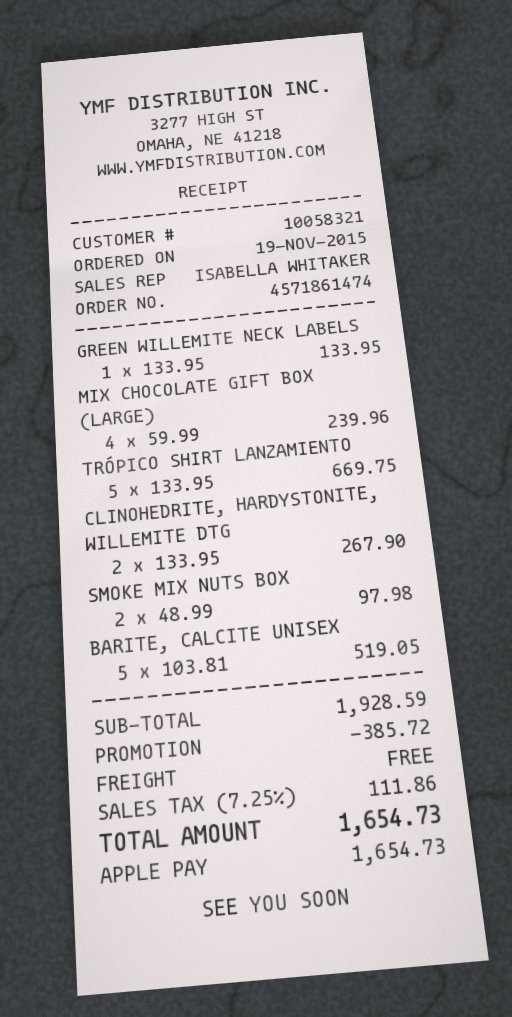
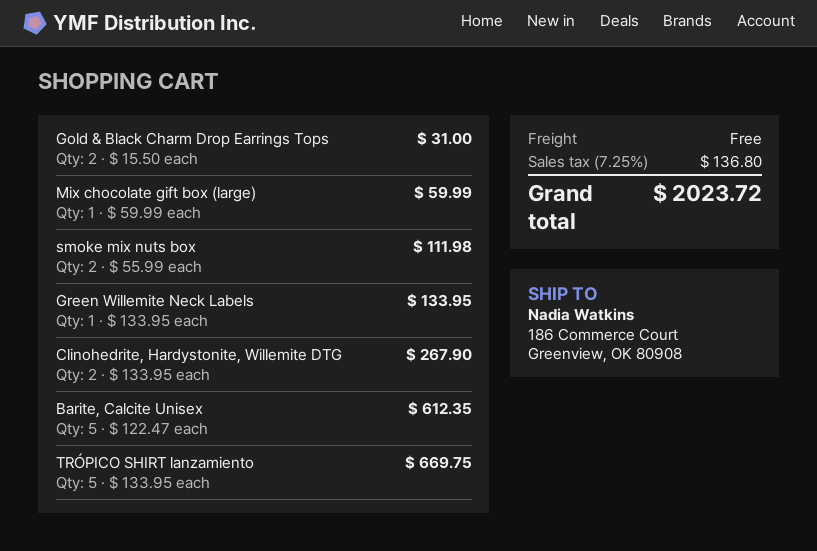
MIX CHOCOLATE GIFT BOX (LARGE): 4 x 59.99 = 239.96 -> 1 x 59.99 = 59.99
SMOKE MIX NUTS BOX: 2 x 48.99 = 97.98 -> 2 x 55.99 = 111.98
BARITE, CALCITE UNISEX: 5 x 103.81 = 519.05 -> 5 x 122.47 = 612.35
Gold & Black Charm Drop Earrings Tops: none -> 2 x 15.50 = 31.00
discount: 385.72 -> none
tax: 7.25% = 111.86 -> 7.25% = 136.80
total: 1654.73 -> 2023.72

